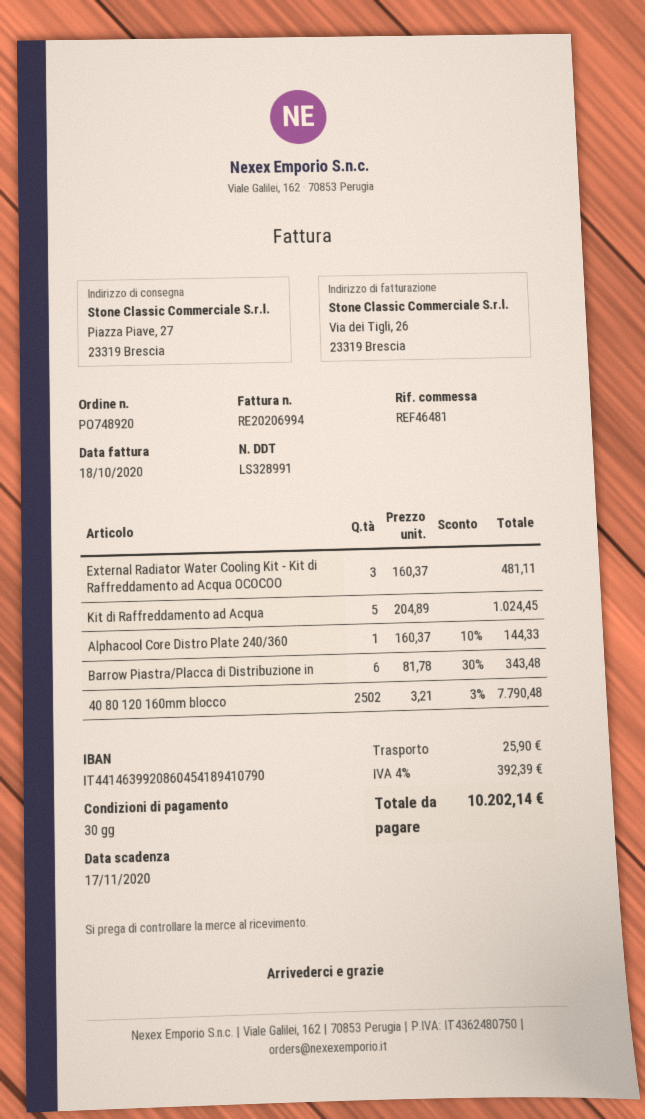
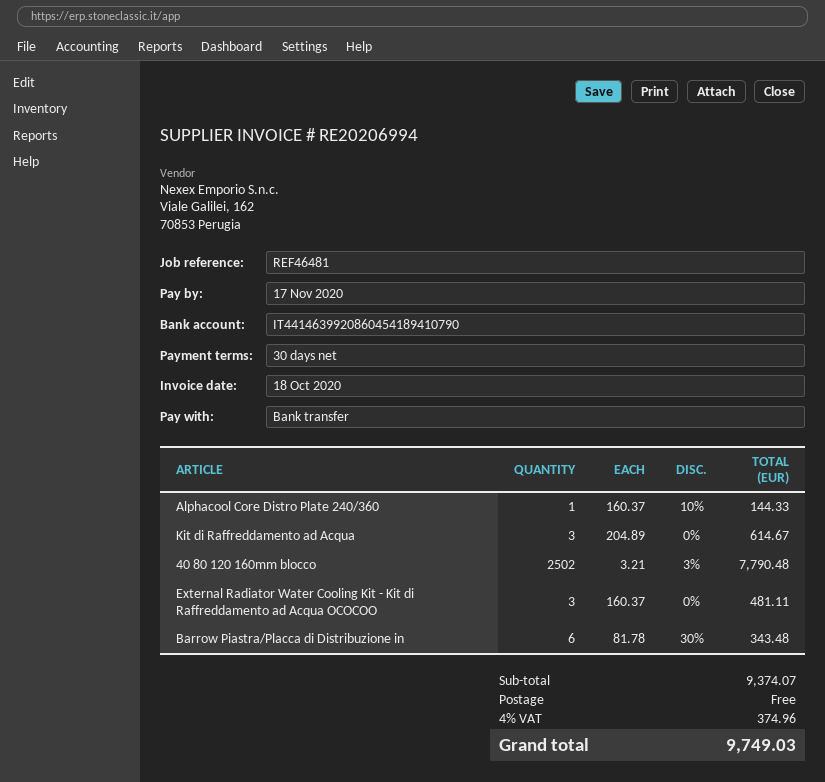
Kit di Raffreddamento ad Acqua: 5 x 204.89 = 1024.45 -> 3 x 204.89 = 614.67
shipping: 25.90 -> 0.00
tax: 4% = 392.39 -> 4% = 374.96
total: 10202.14 -> 9749.03

